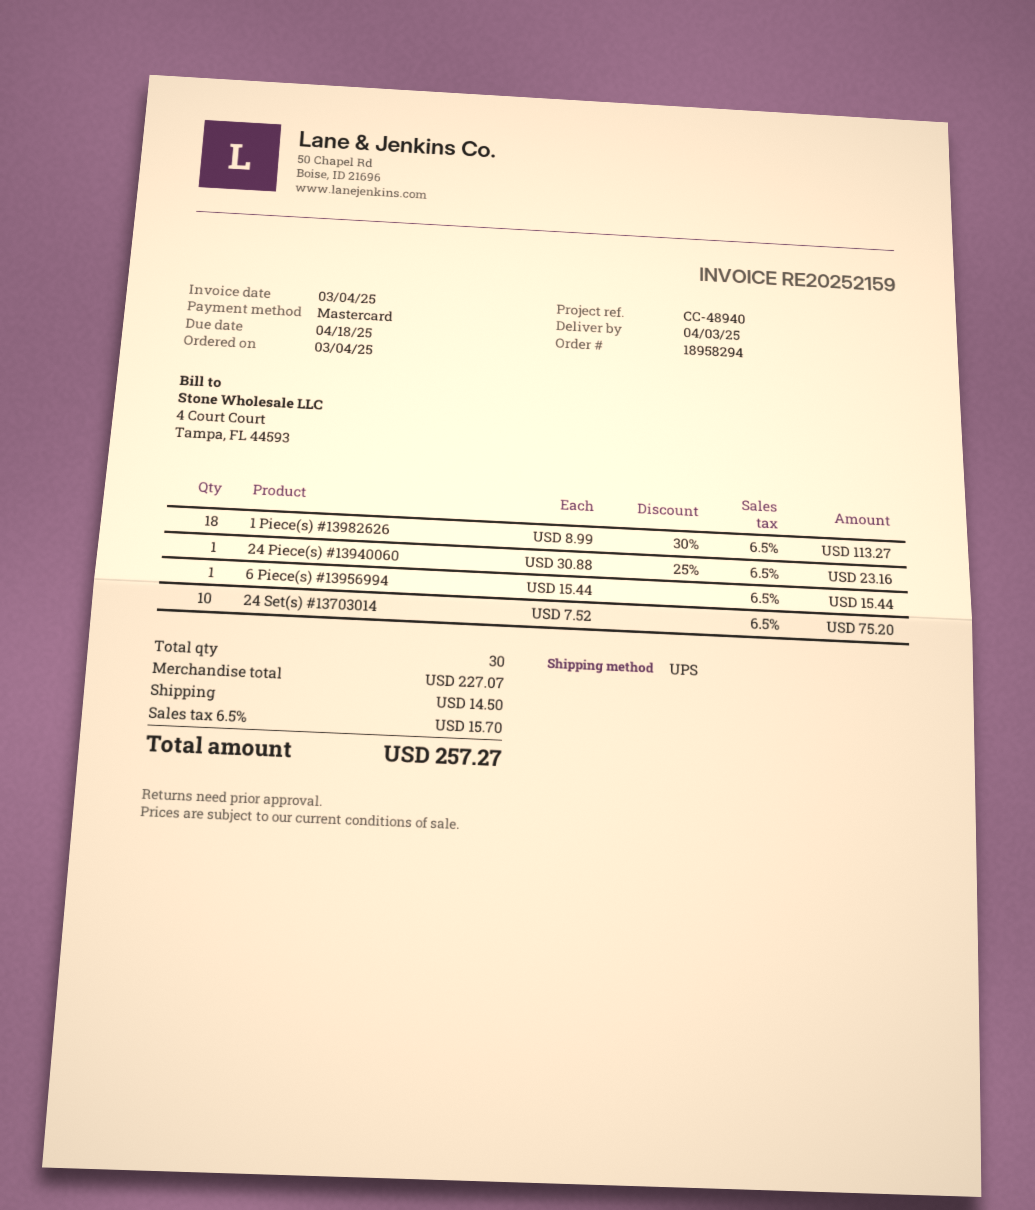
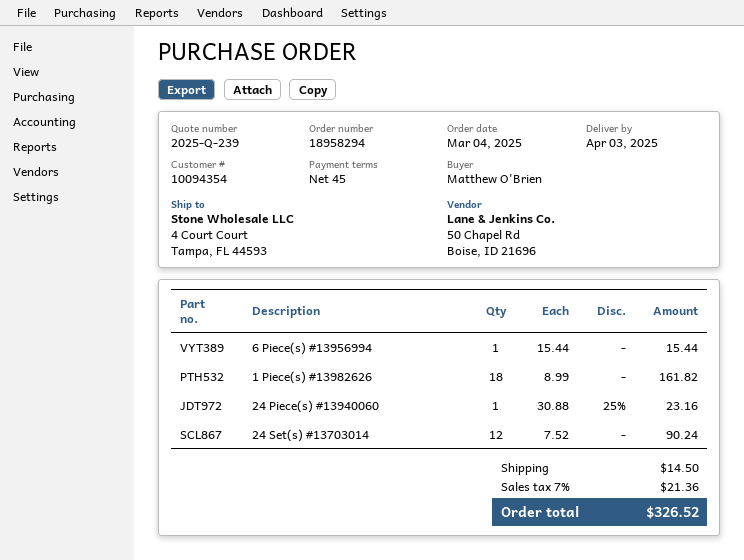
1 Piece(s) #13982626: 18 x 8.99 - 30% = 113.27 -> 18 x 8.99 = 161.82
24 Set(s) #13703014: 10 x 7.52 = 75.20 -> 12 x 7.52 = 90.24
tax: 6.5% = 15.70 -> 7% = 21.36
total: 257.27 -> 326.52

